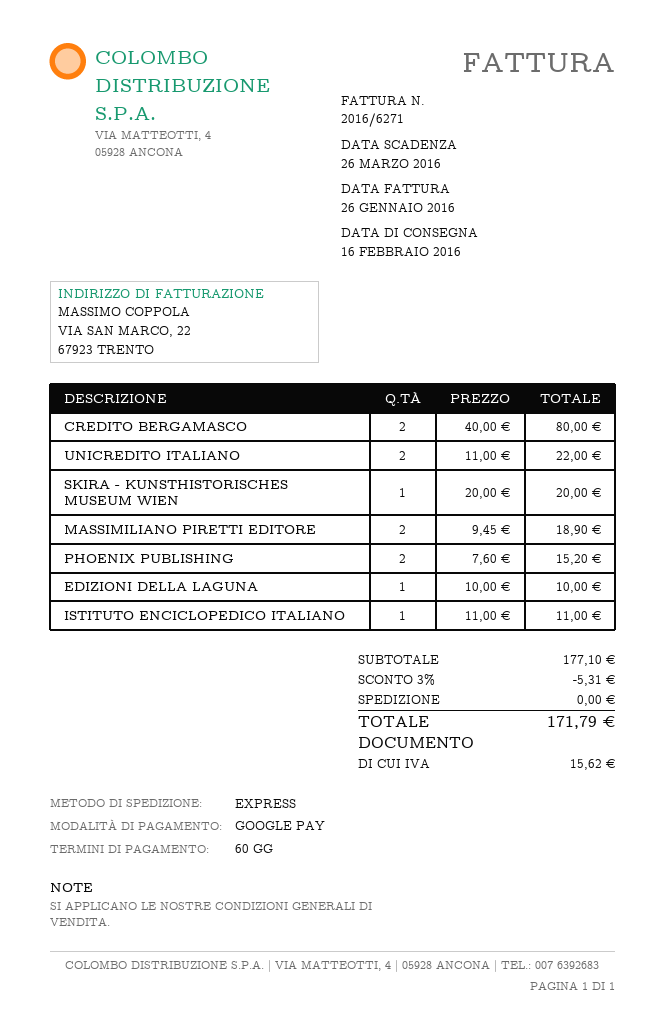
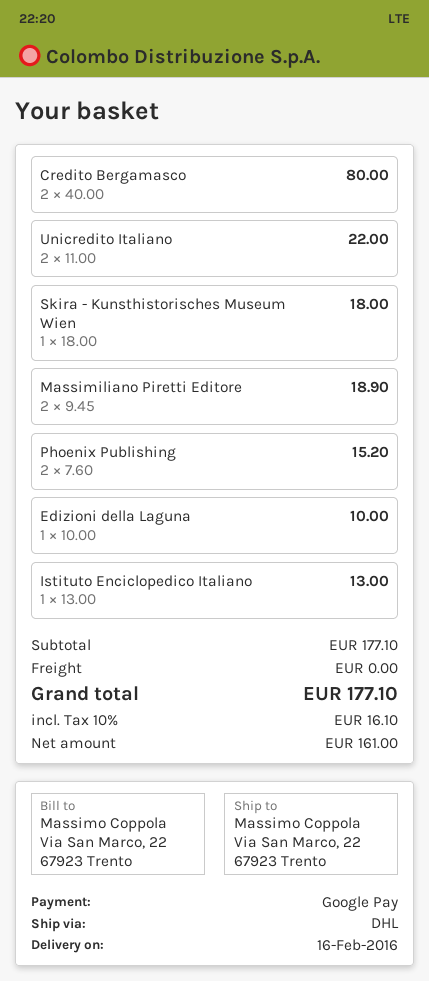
shipping method: express -> DHL
SKIRA - KUNSTHISTORISCHES MUSEUM WIEN: 1 x 20.00 = 20.00 -> 1 x 18.00 = 18.00
ISTITUTO ENCICLOPEDICO ITALIANO: 1 x 11.00 = 11.00 -> 1 x 13.00 = 13.00
discount: 3% = 5.31 -> none
tax: 15.62 -> 16.10
total: 171.79 -> 177.10

